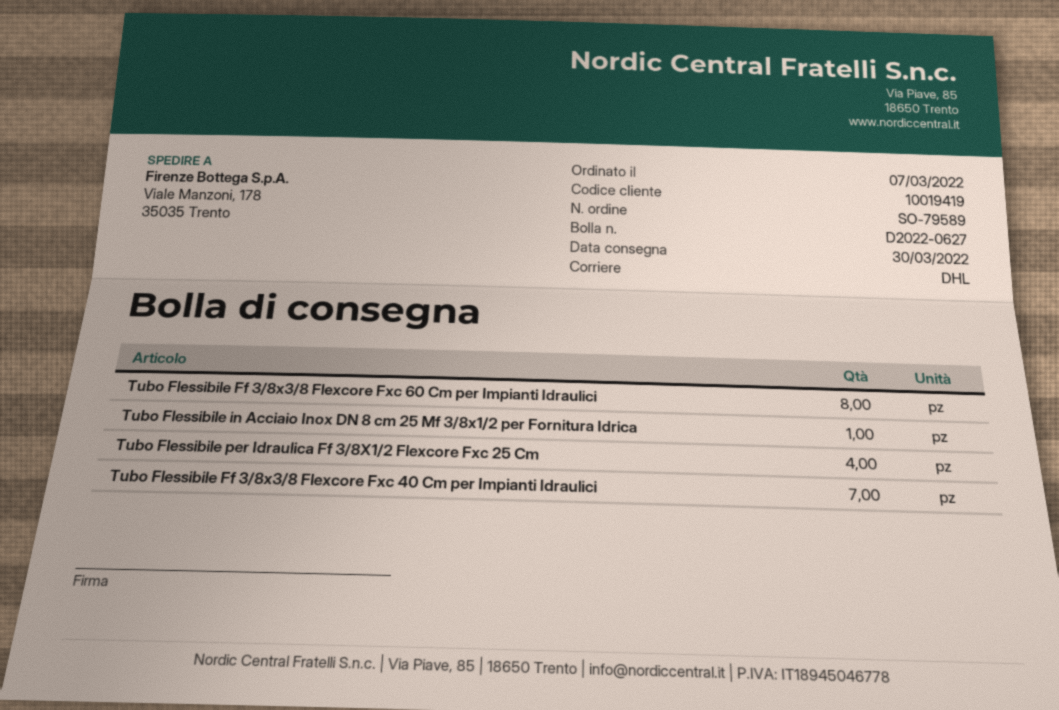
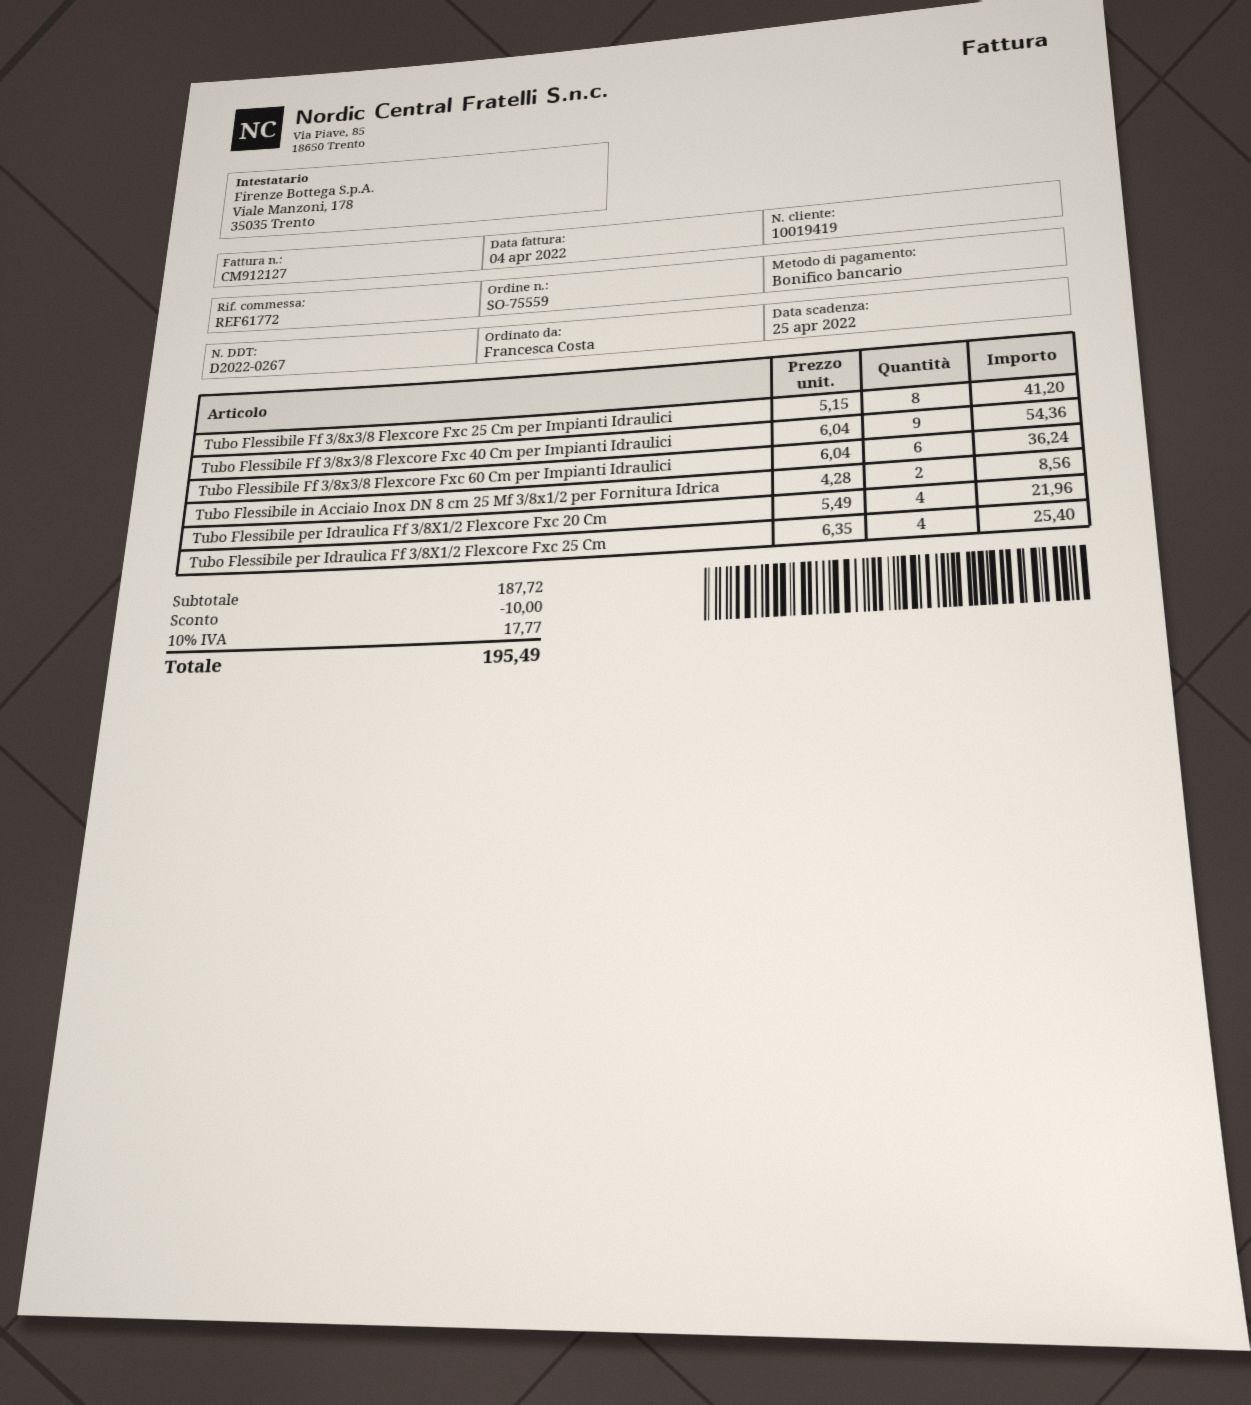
order number: SO-79589 -> SO-75559
delivery note number: D2022-0627 -> D2022-0267
Tubo Flessibile Ff 3/8x3/8 Flexcore Fxc 60 Cm per Impianti Idraulici: 8 -> 6
Tubo Flessibile in Acciaio Inox DN 8 cm 25 Mf 3/8x1/2 per Fornitura Idrica: 1 -> 2
Tubo Flessibile Ff 3/8x3/8 Flexcore Fxc 40 Cm per Impianti Idraulici: 7 -> 9
Tubo Flessibile Ff 3/8x3/8 Flexcore Fxc 25 Cm per Impianti Idraulici: none -> 8
Tubo Flessibile per Idraulica Ff 3/8X1/2 Flexcore Fxc 20 Cm: none -> 4

